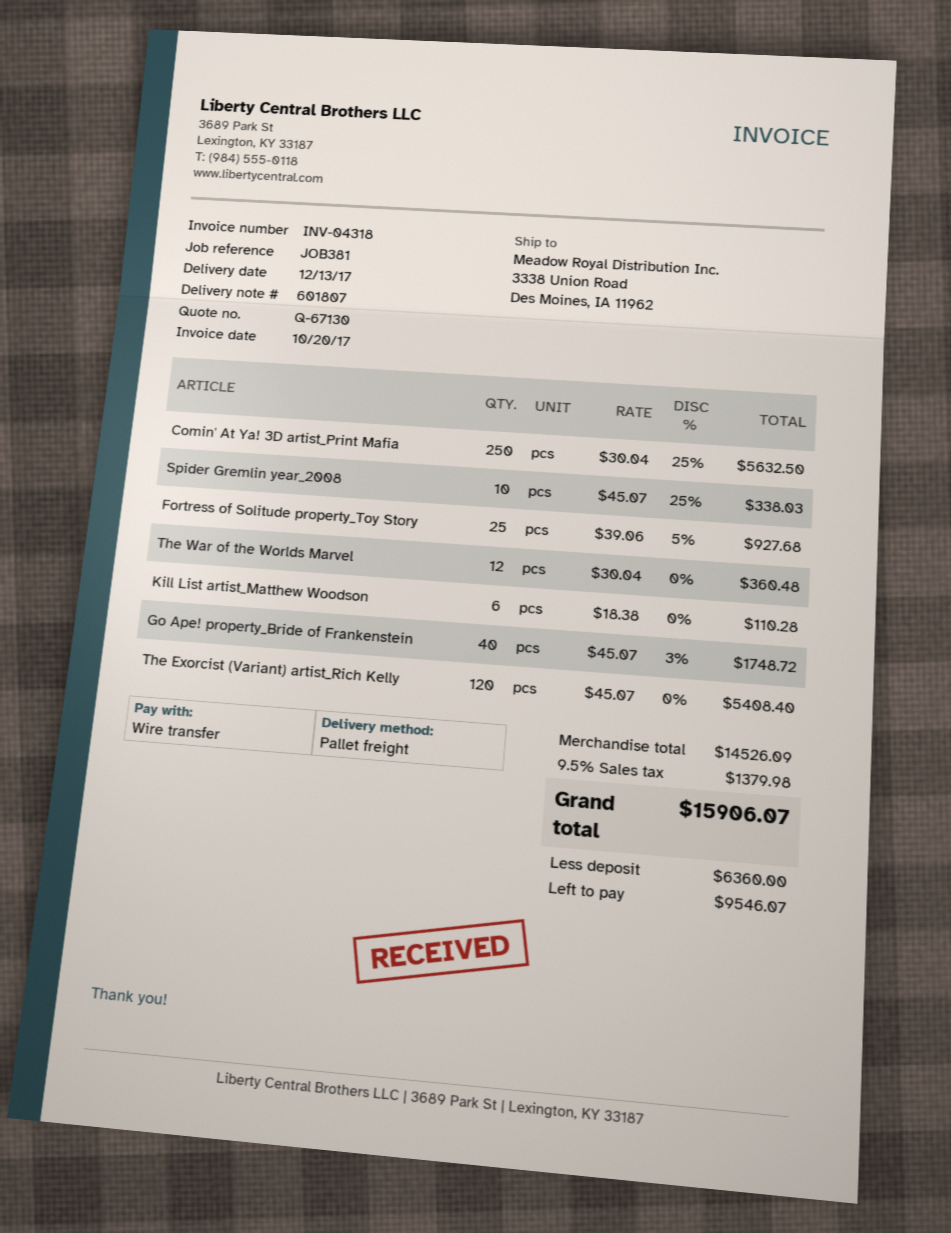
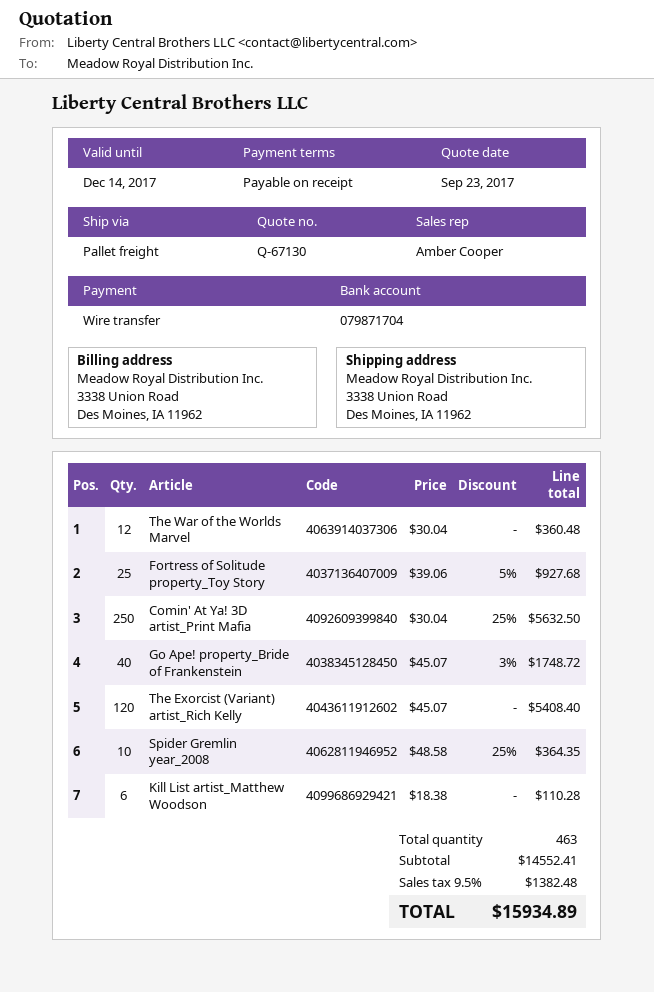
Spider Gremlin year_2008: 10 x 45.07 - 25% = 338.03 -> 10 x 48.58 - 25% = 364.35
subtotal: 14526.09 -> 14552.41
tax: 9.5% = 1379.98 -> 9.5% = 1382.48
total: 15906.07 -> 15934.89

